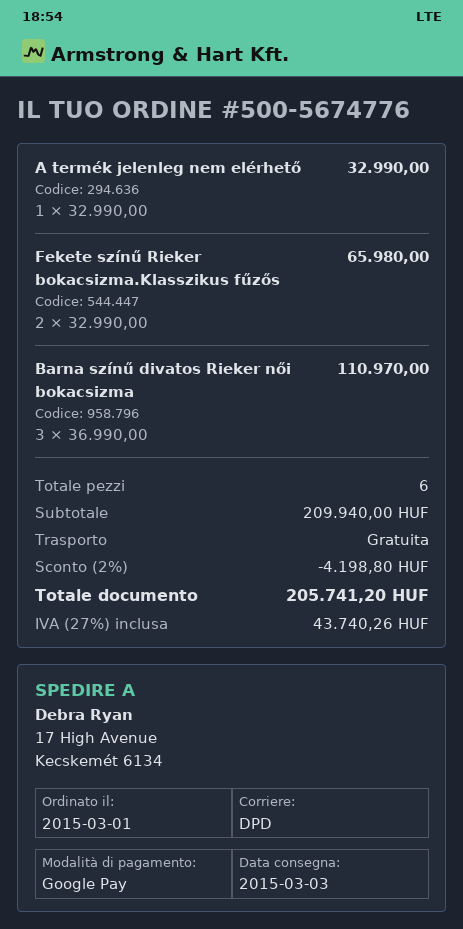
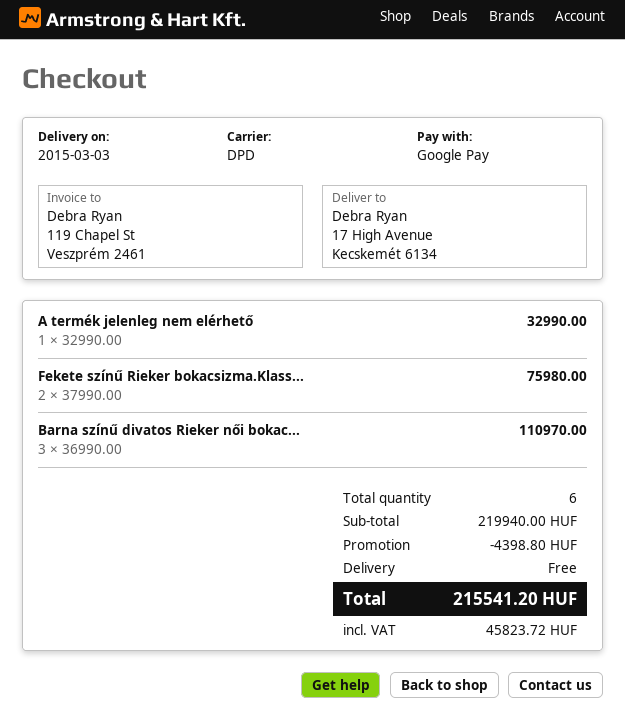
Fekete színű Rieker bokacsizma.Klasszikus fűzős: 2 x 32990.00 = 65980.00 -> 2 x 37990.00 = 75980.00
subtotal: 209940.00 -> 219940.00
discount: 4198.80 -> 4398.80
tax: 43740.26 -> 45823.72
total: 205741.20 -> 215541.20

